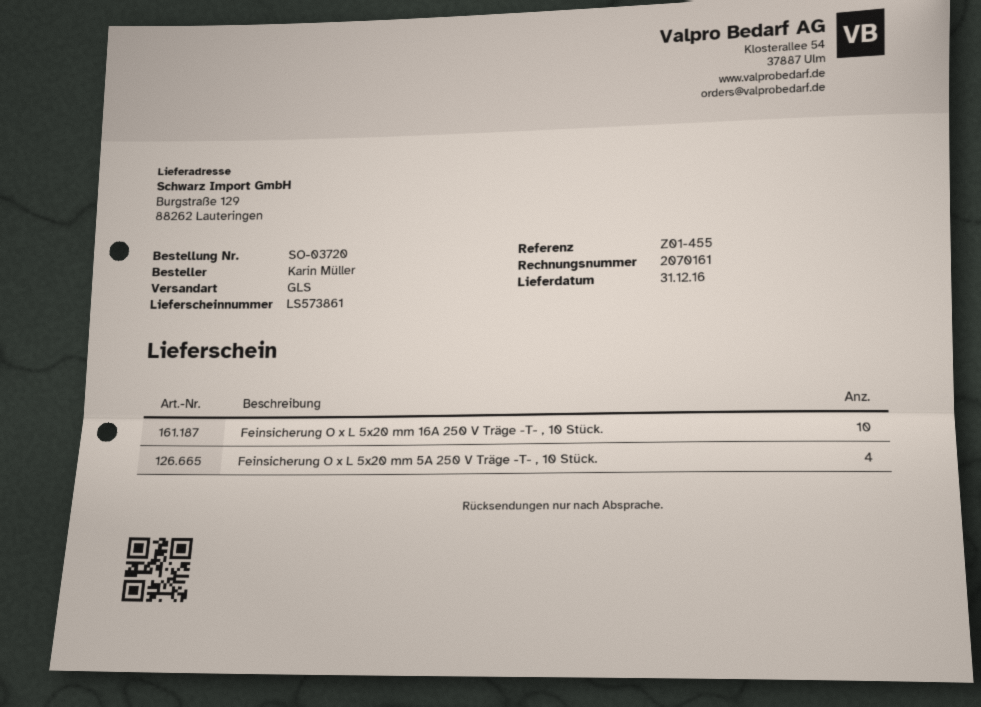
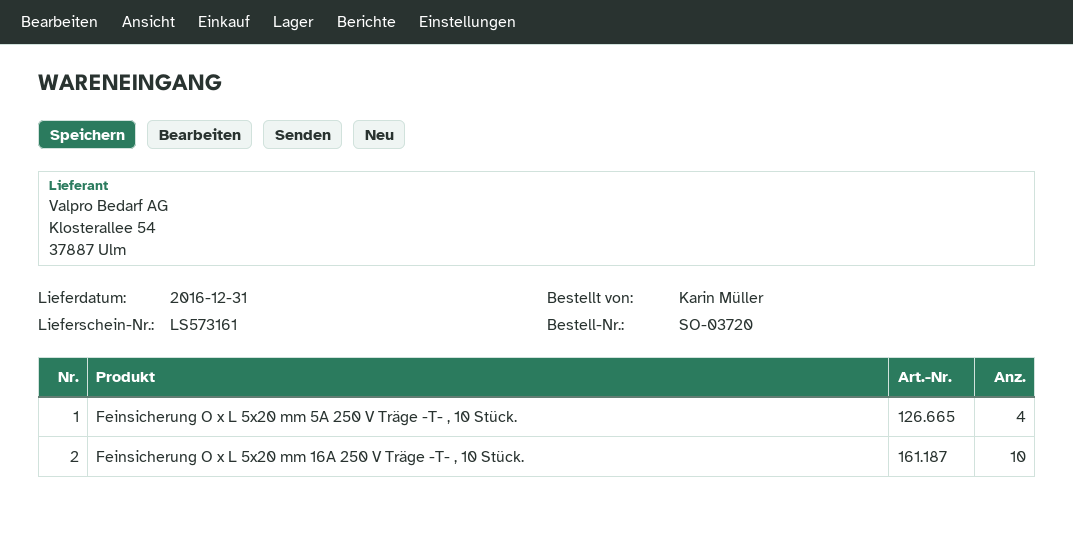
delivery note number: LS573861 -> LS573161

